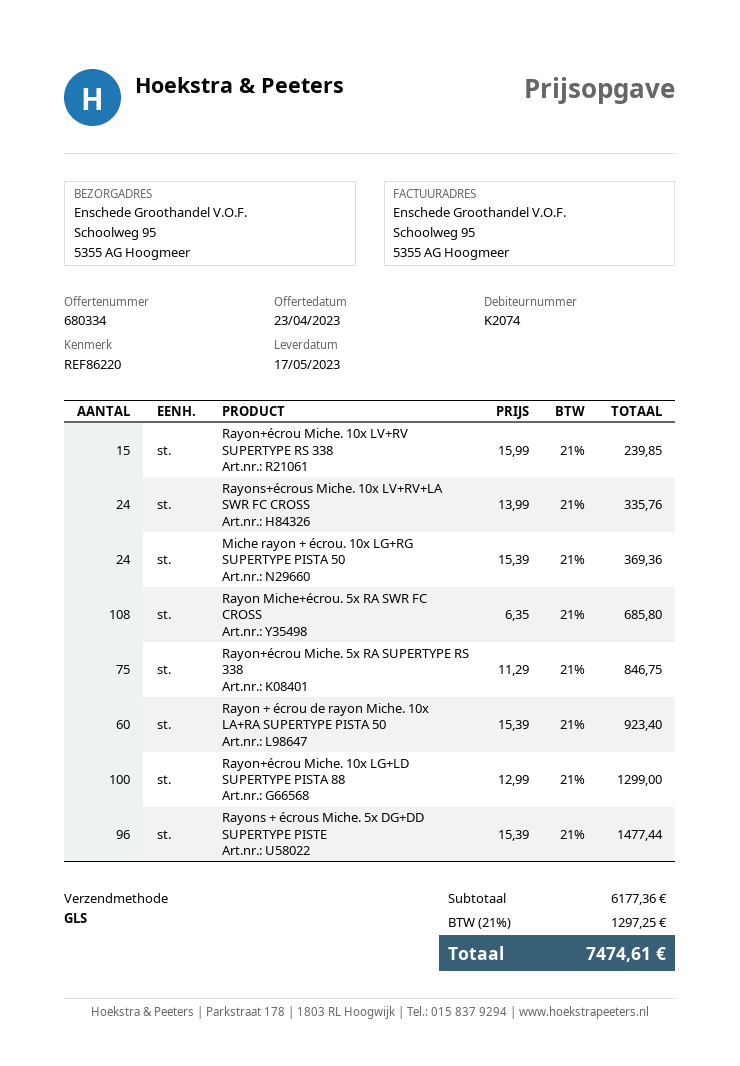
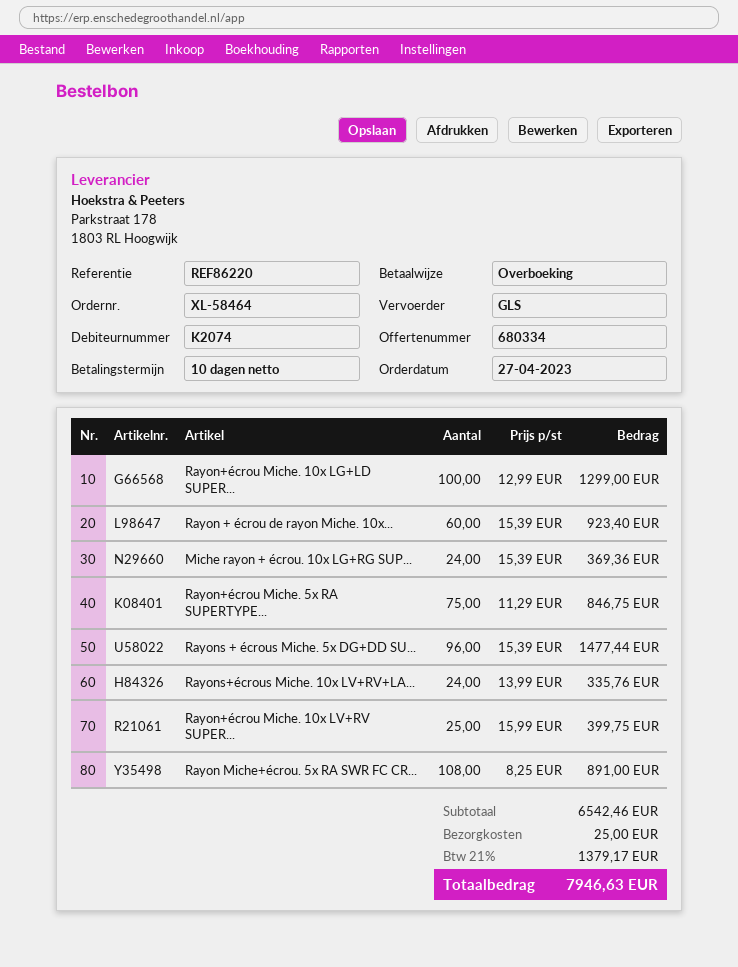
Rayon+écrou Miche. 10x LV+RV SUPERTYPE RS 338: 15 x 15.99 = 239.85 -> 25 x 15.99 = 399.75
Rayon Miche+écrou. 5x RA SWR FC CROSS: 108 x 6.35 = 685.80 -> 108 x 8.25 = 891.00
subtotal: 6177.36 -> 6542.46
shipping: none -> 25.00
tax: 21% = 1297.25 -> 21% = 1379.17
total: 7474.61 -> 7946.63

